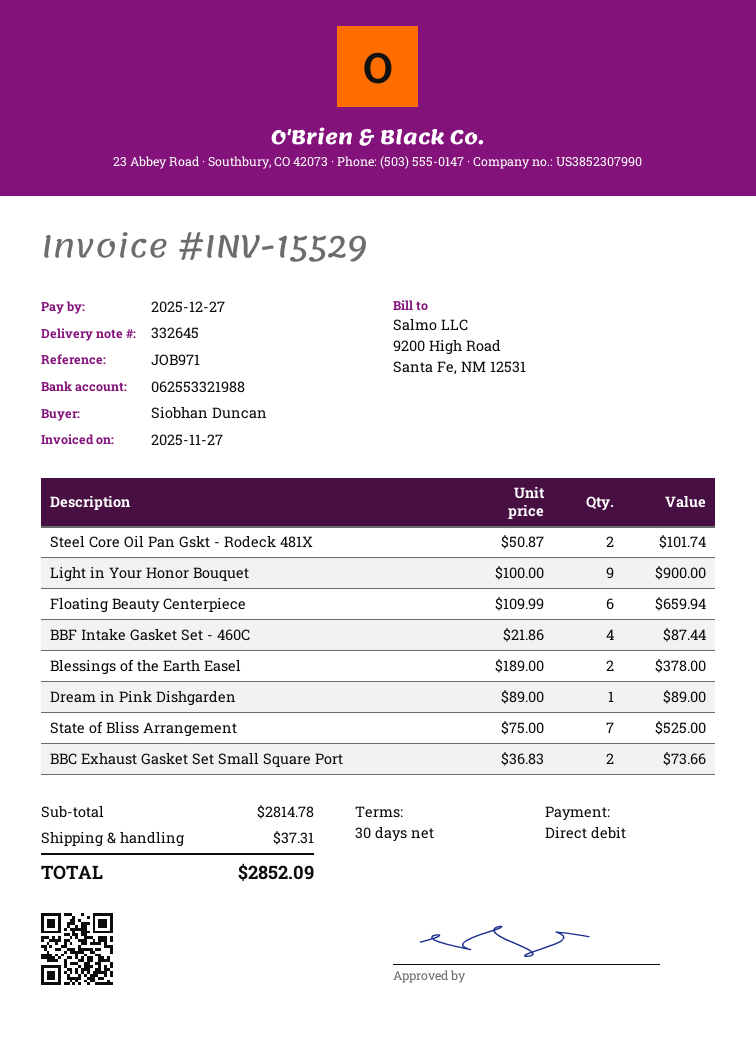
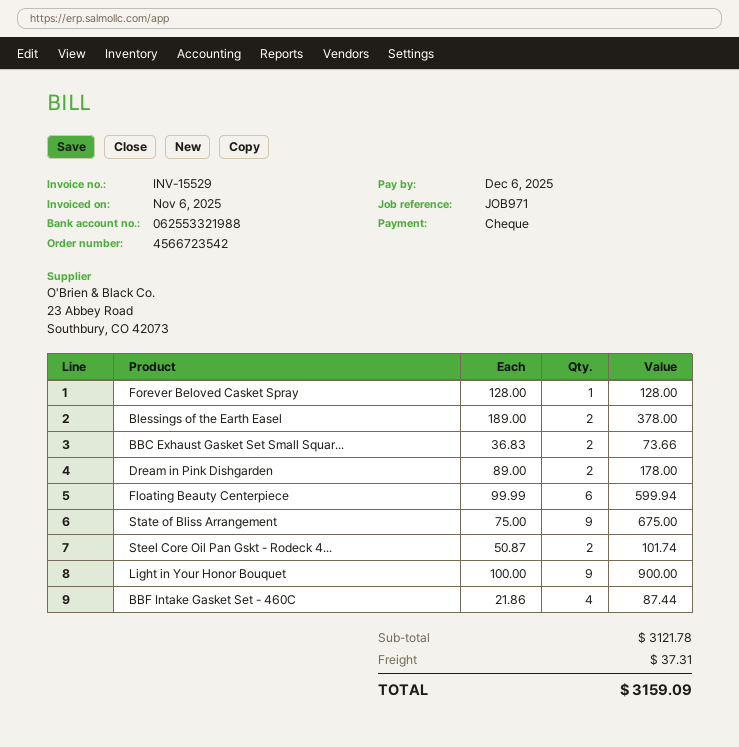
invoice date: 2025-11-27 -> 2025-11-06
due date: 2025-12-27 -> 2025-12-06
payment method: direct debit -> cheque
Floating Beauty Centerpiece: 6 x 109.99 = 659.94 -> 6 x 99.99 = 599.94
Dream in Pink Dishgarden: 1 x 89.00 = 89.00 -> 2 x 89.00 = 178.00
State of Bliss Arrangement: 7 x 75.00 = 525.00 -> 9 x 75.00 = 675.00
Forever Beloved Casket Spray: none -> 1 x 128.00 = 128.00
subtotal: 2814.78 -> 3121.78
total: 2852.09 -> 3159.09

